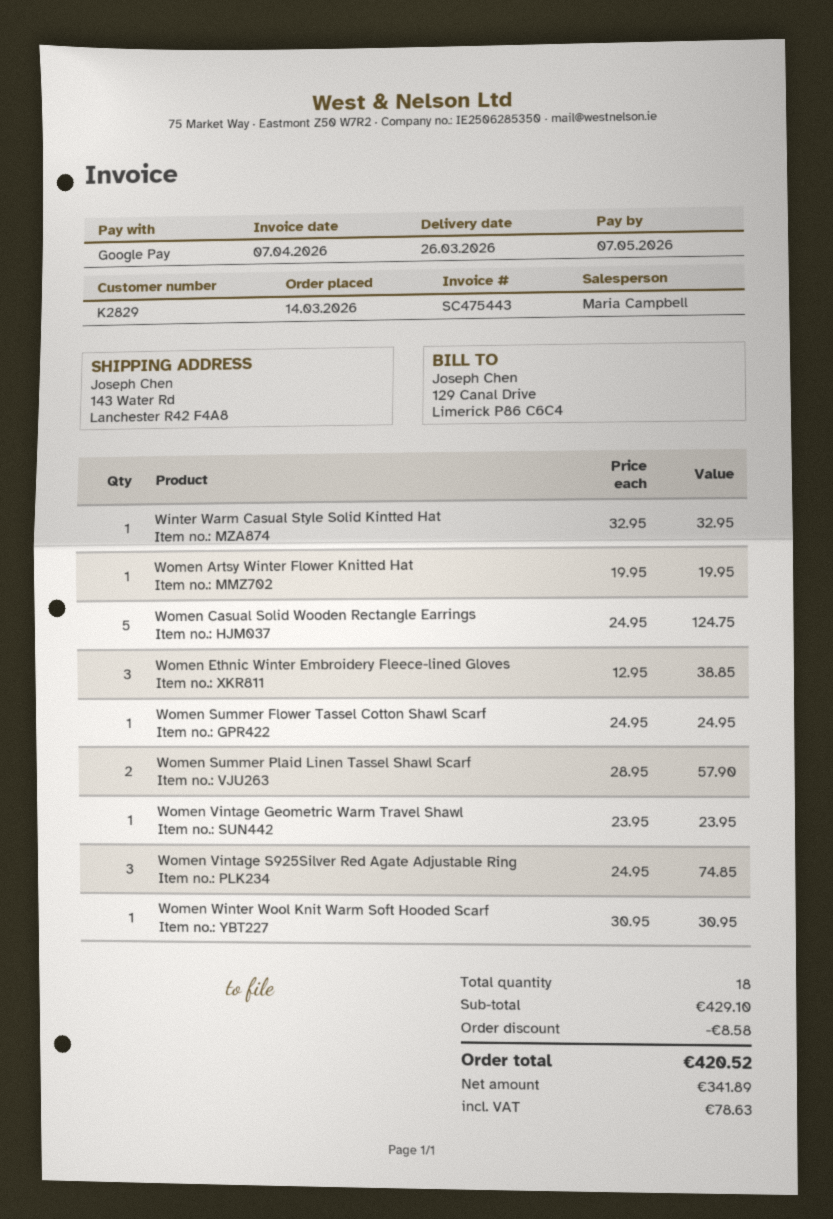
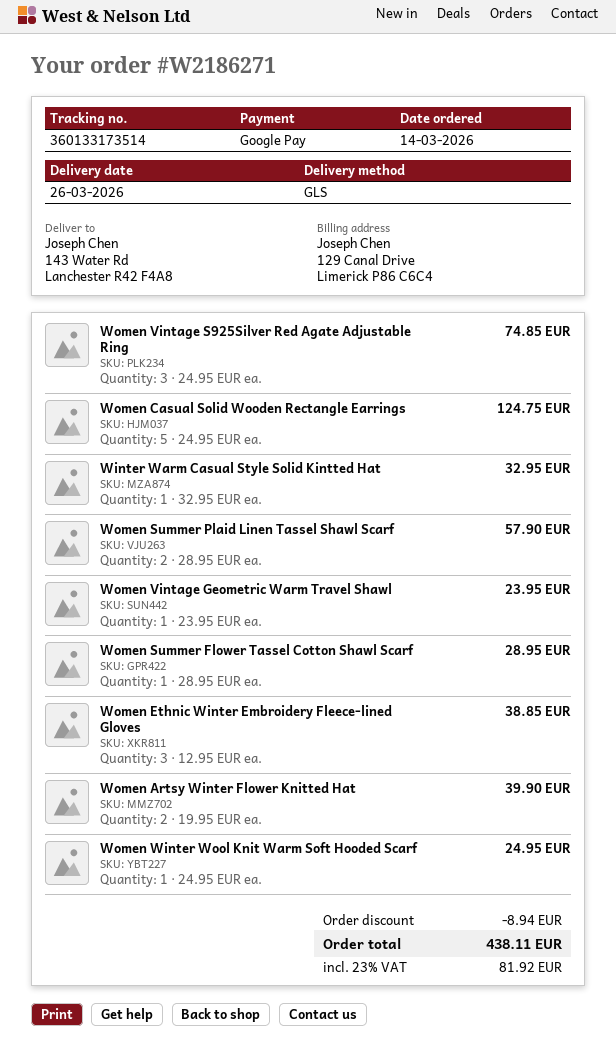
Women Artsy Winter Flower Knitted Hat: 1 x 19.95 = 19.95 -> 2 x 19.95 = 39.90
Women Summer Flower Tassel Cotton Shawl Scarf: 1 x 24.95 = 24.95 -> 1 x 28.95 = 28.95
Women Winter Wool Knit Warm Soft Hooded Scarf: 1 x 30.95 = 30.95 -> 1 x 24.95 = 24.95
discount: 8.58 -> 8.94
tax: 78.63 -> 81.92
total: 420.52 -> 438.11

